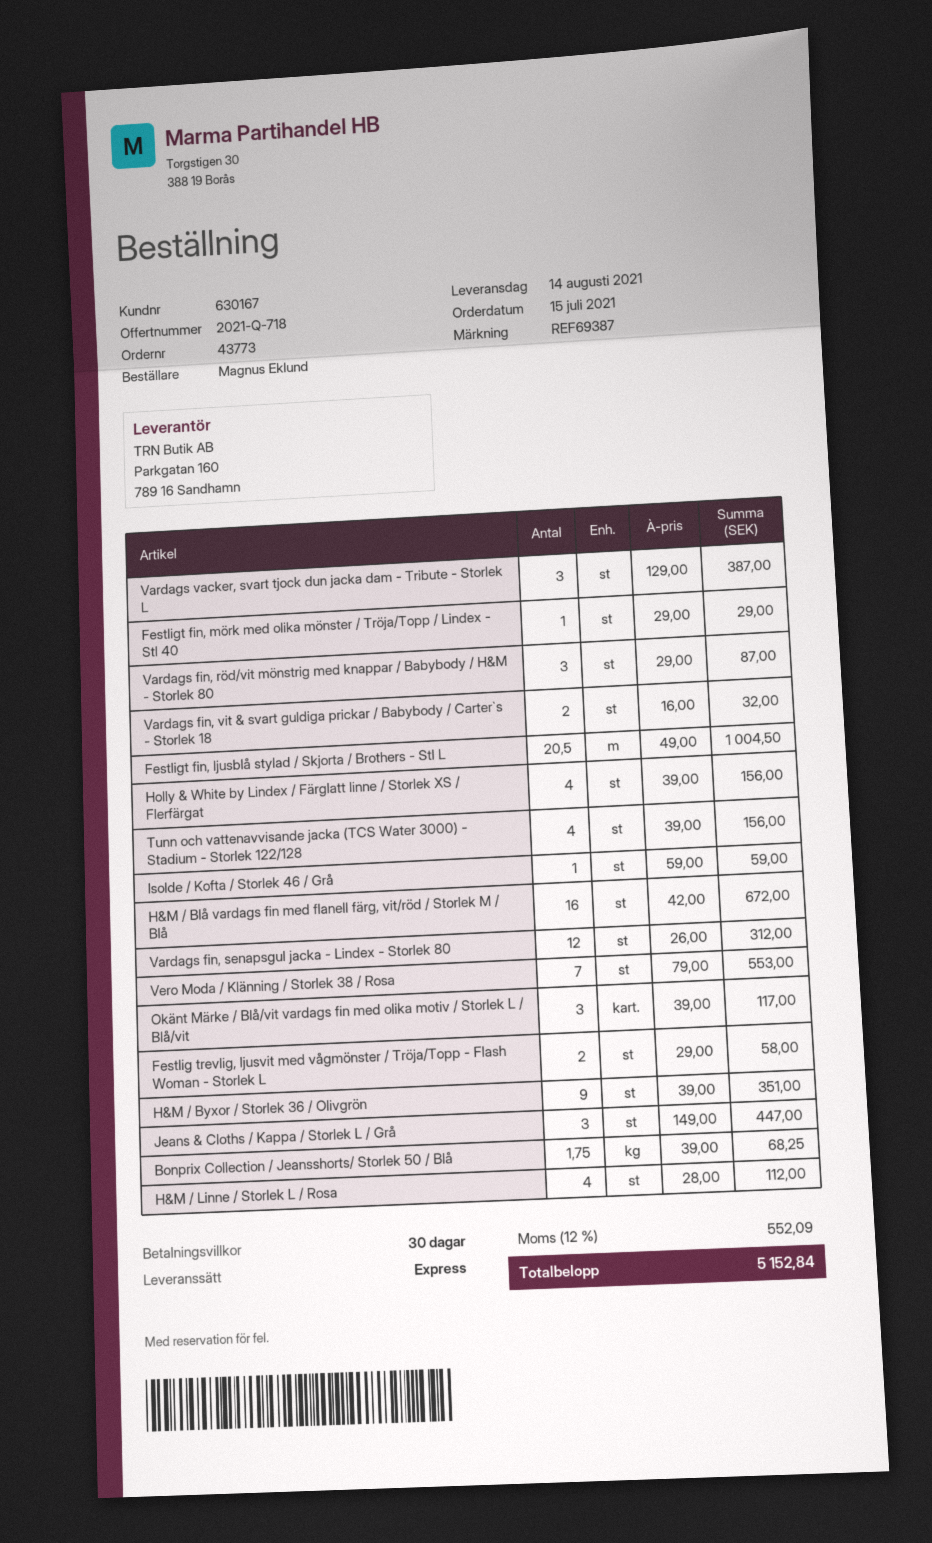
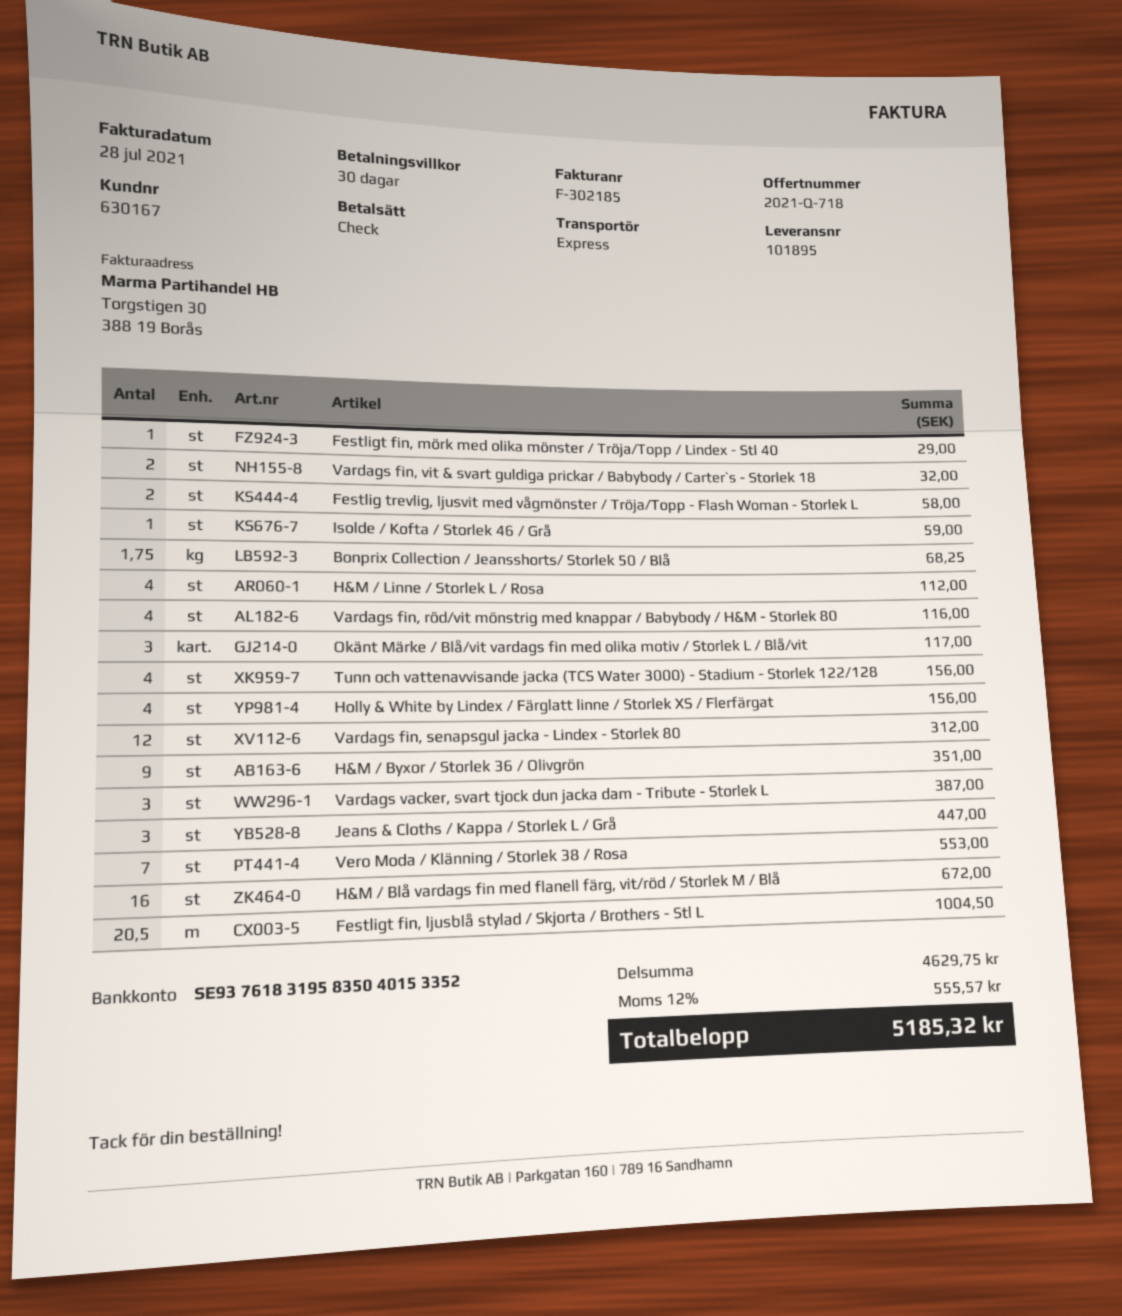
Vardags fin, röd/vit mönstrig med knappar / Babybody / H&M - Storlek 80: 3 for 87.00 -> 4 for 116.00
tax: 12% = 552.09 -> 12% = 555.57
total: 5152.84 -> 5185.32

